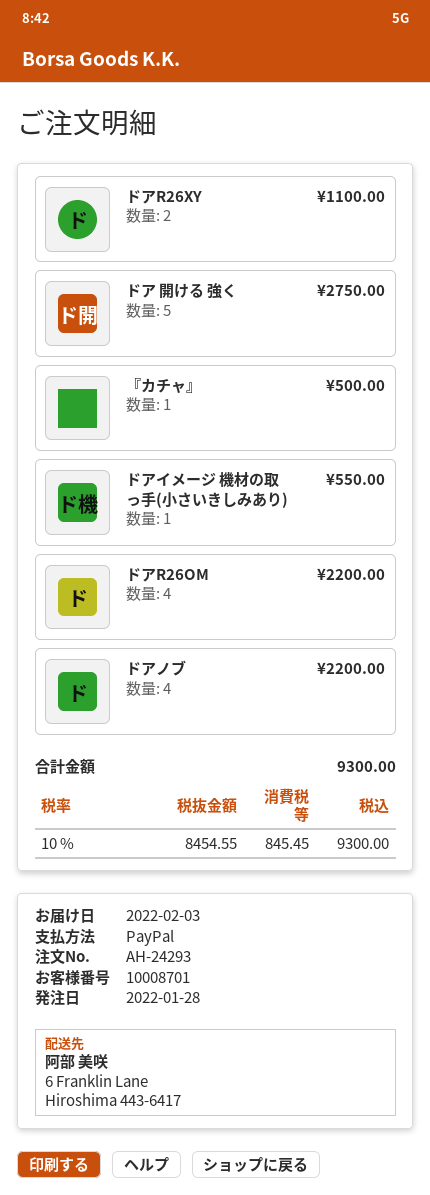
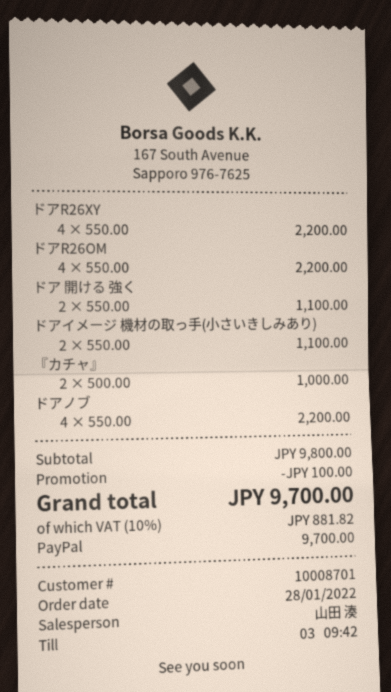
ドアR26XY: 2 for 1100.00 -> 4 for 2200.00
ドア 開ける 強く: 5 for 2750.00 -> 2 for 1100.00
『カチャ』: 1 for 500.00 -> 2 for 1000.00
ドアイメージ 機材の取っ手(小さいきしみあり): 1 for 550.00 -> 2 for 1100.00
discount: none -> 100.00
tax: 10% = 845.45 -> 10% = 881.82
total: 9300.00 -> 9700.00

